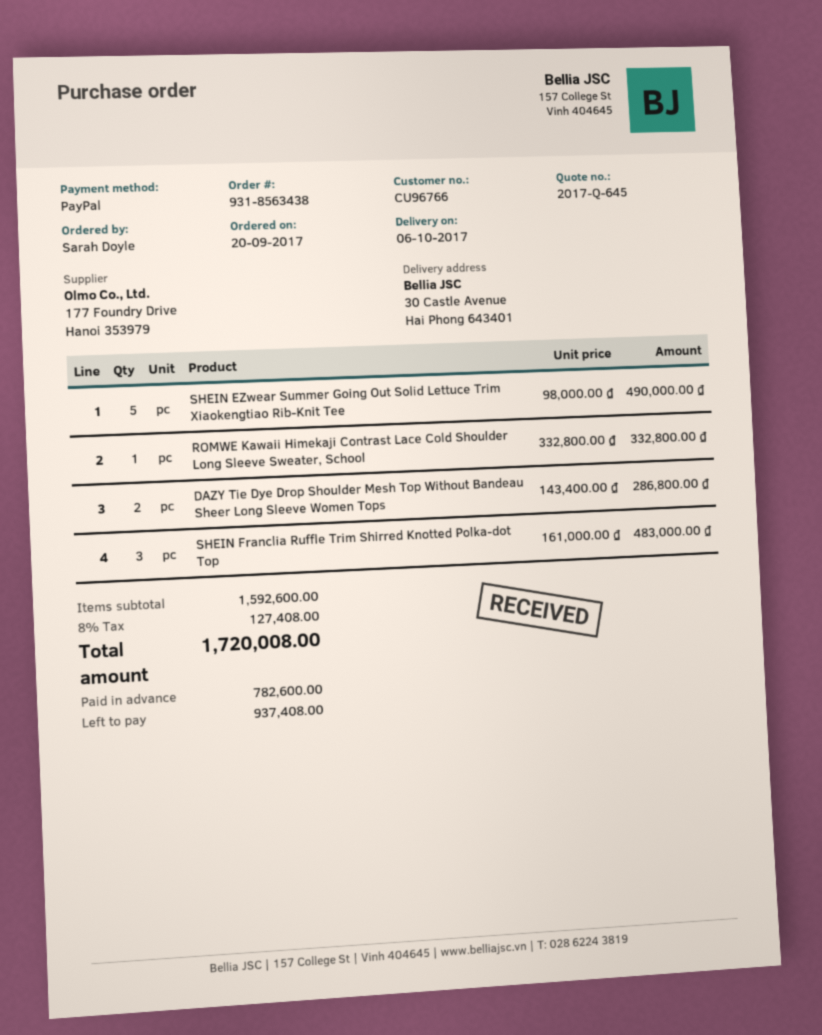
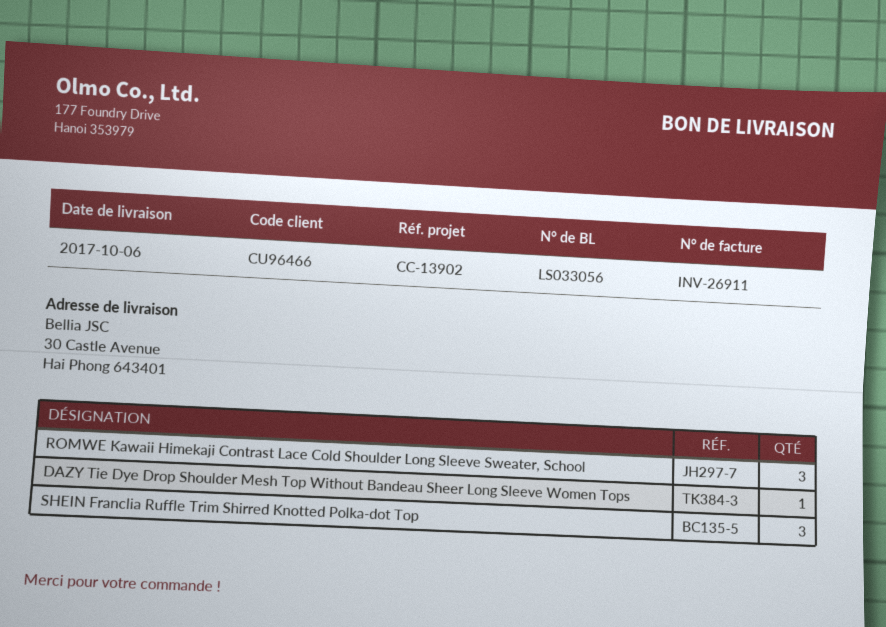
customer number: CU96766 -> CU96466
SHEIN EZwear Summer Going Out Solid Lettuce Trim Xiaokengtiao Rib-Knit Tee: 5 -> none
ROMWE Kawaii Himekaji Contrast Lace Cold Shoulder Long Sleeve Sweater, School: 1 -> 3
DAZY Tie Dye Drop Shoulder Mesh Top Without Bandeau Sheer Long Sleeve Women Tops: 2 -> 1

